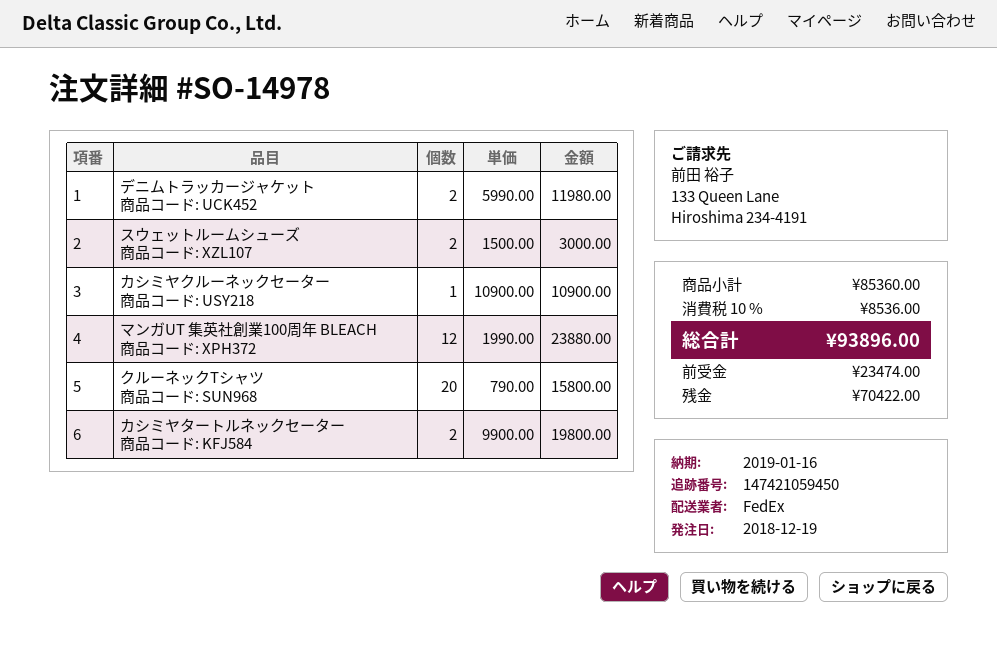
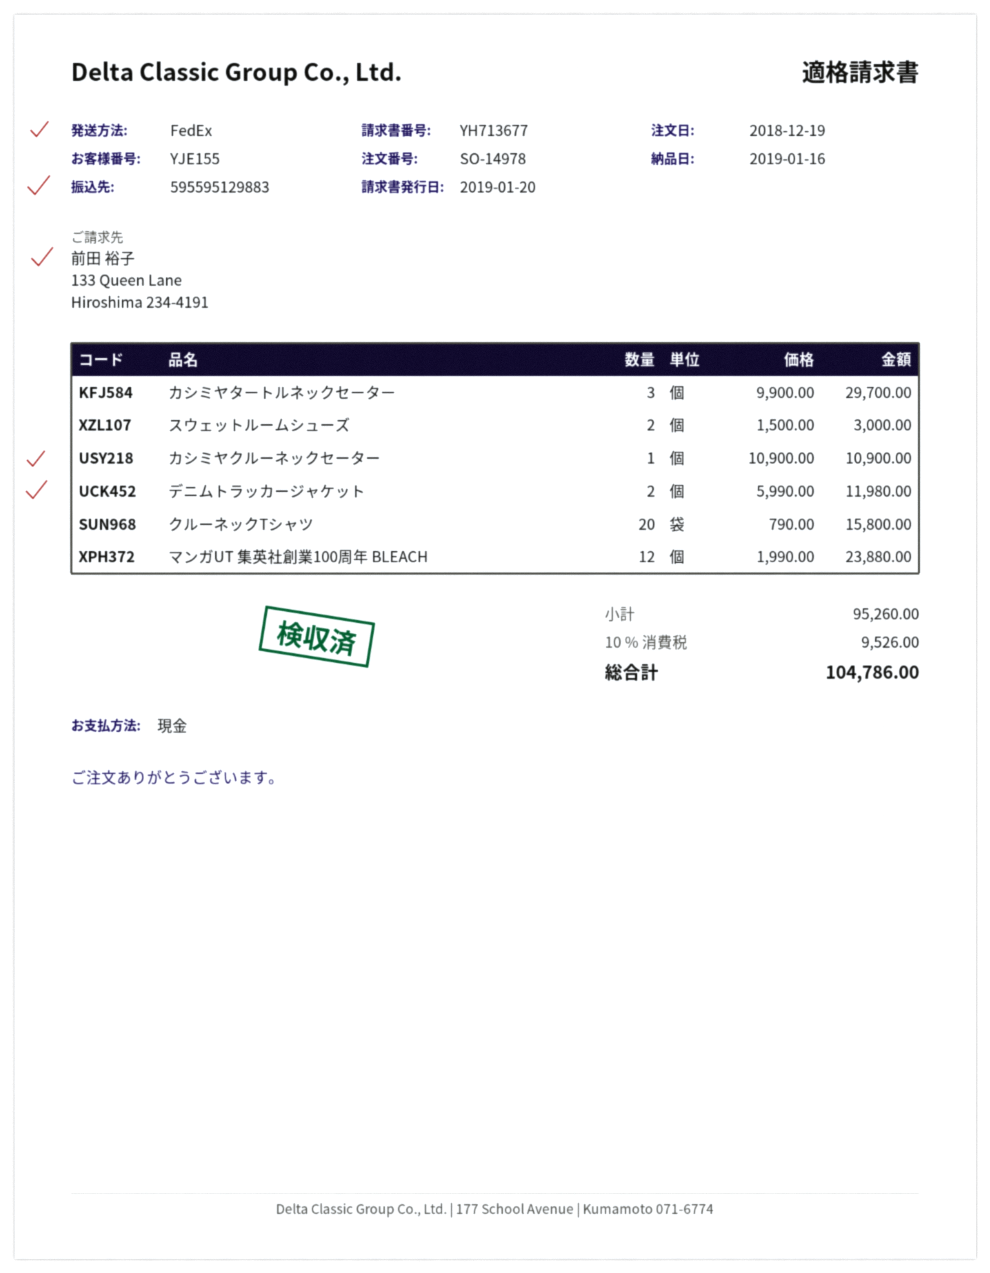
カシミヤタートルネックセーター: 2 x 9900.00 = 19800.00 -> 3 x 9900.00 = 29700.00
subtotal: 85360.00 -> 95260.00
tax: 10% = 8536.00 -> 10% = 9526.00
total: 93896.00 -> 104786.00

